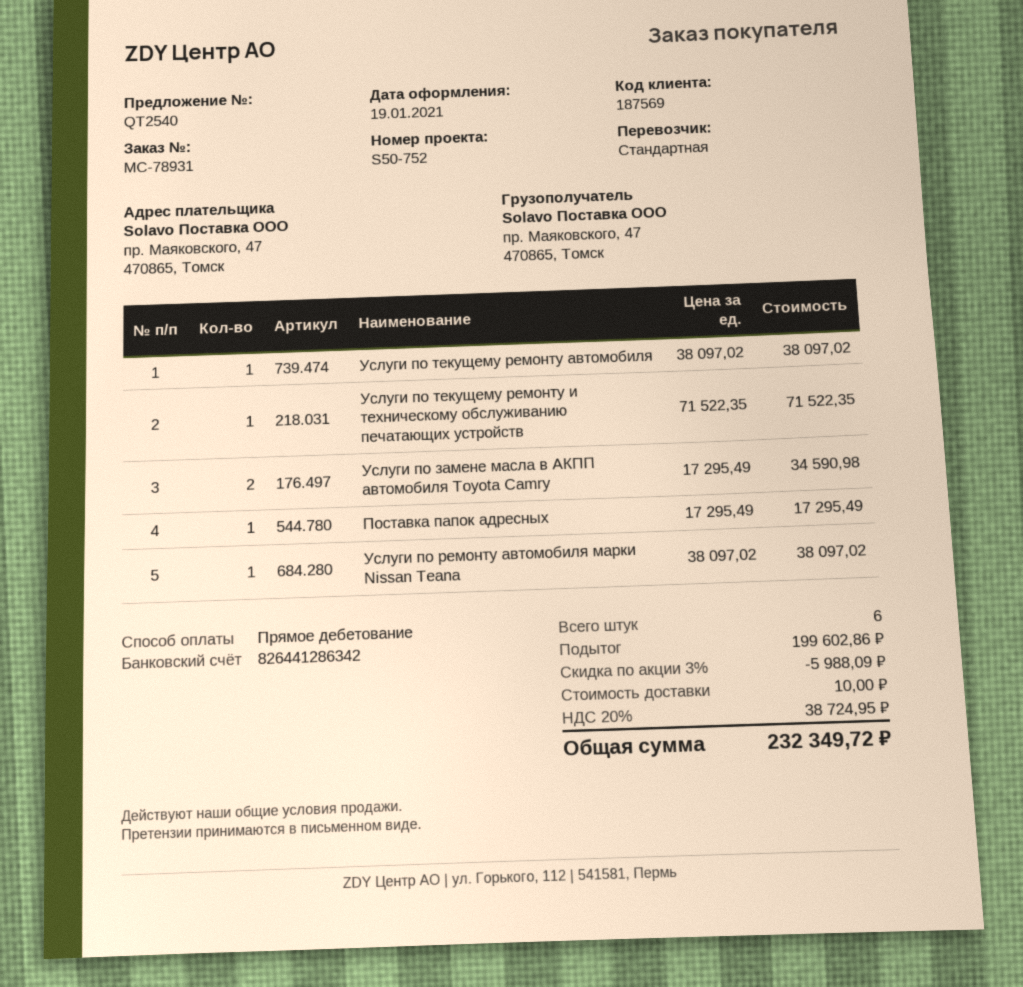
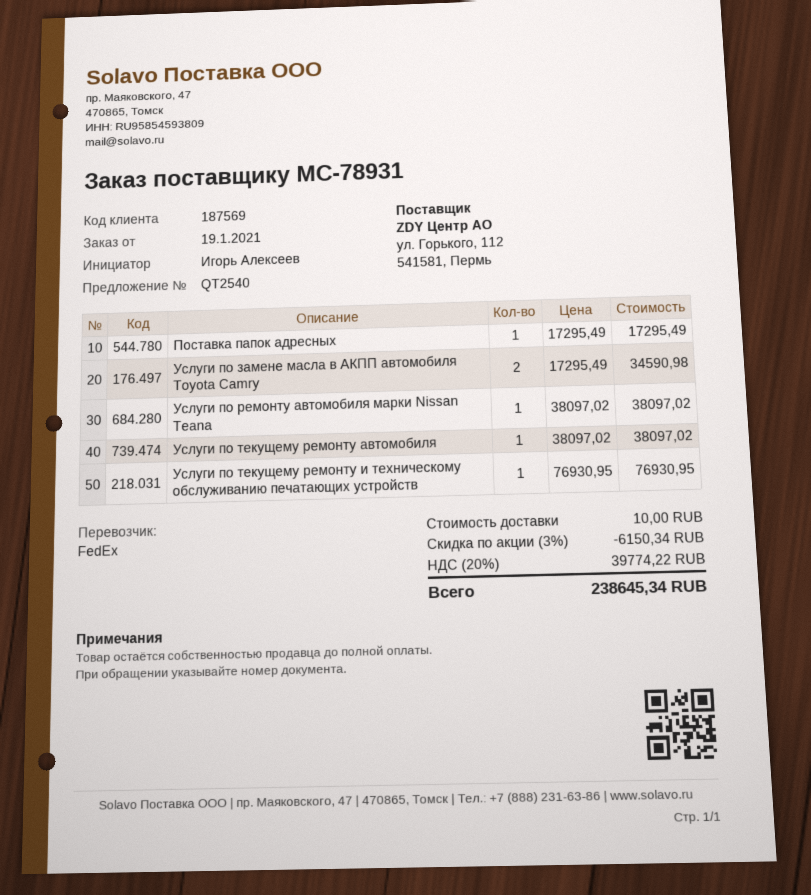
shipping method: standard -> FedEx
Услуги по текущему ремонту и техническому обслуживанию печатающих устройств: 1 x 71522.35 = 71522.35 -> 1 x 76930.95 = 76930.95
discount: 3% = 5988.09 -> 3% = 6150.34
tax: 20% = 38724.95 -> 20% = 39774.22
total: 232349.72 -> 238645.34

